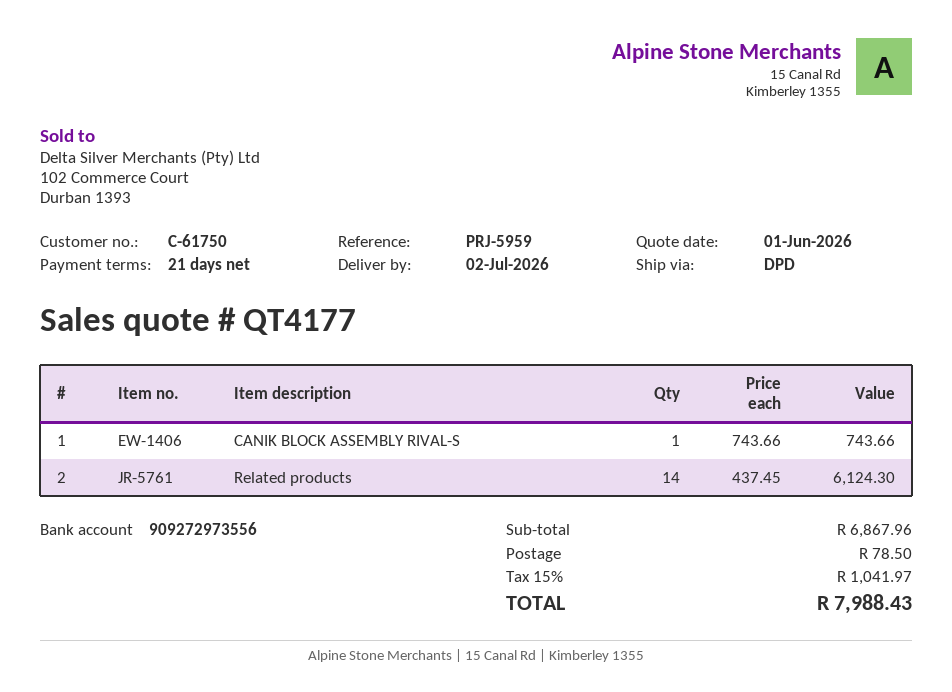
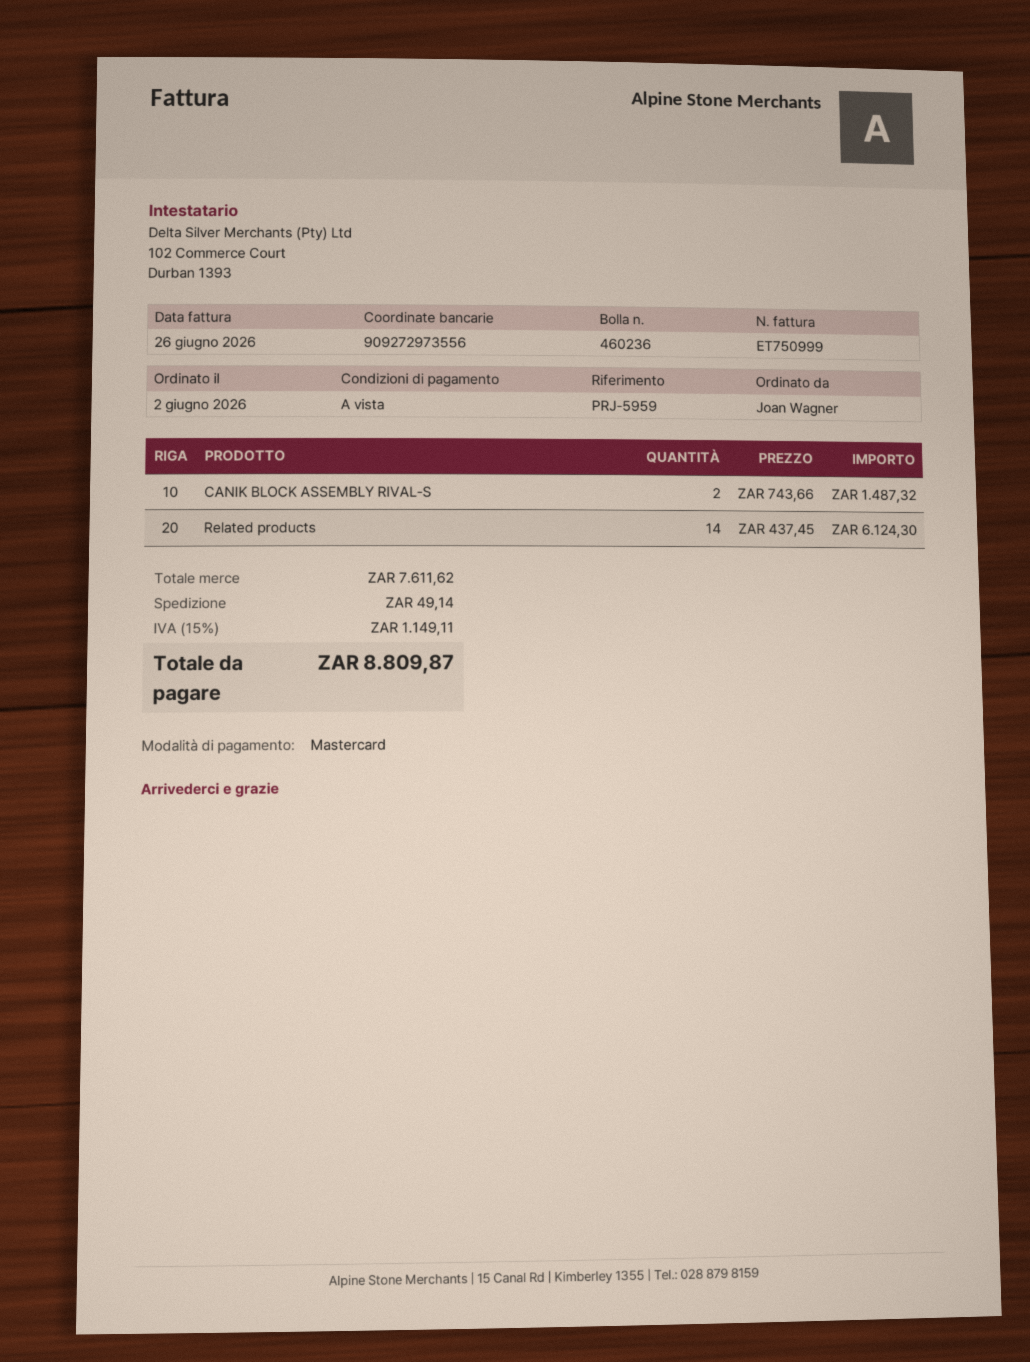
payment terms: 21 days -> on receipt
CANIK BLOCK ASSEMBLY RIVAL-S: 1 x 743.66 = 743.66 -> 2 x 743.66 = 1487.32
subtotal: 6867.96 -> 7611.62
shipping: 78.50 -> 49.14
tax: 15% = 1041.97 -> 15% = 1149.11
total: 7988.43 -> 8809.87

